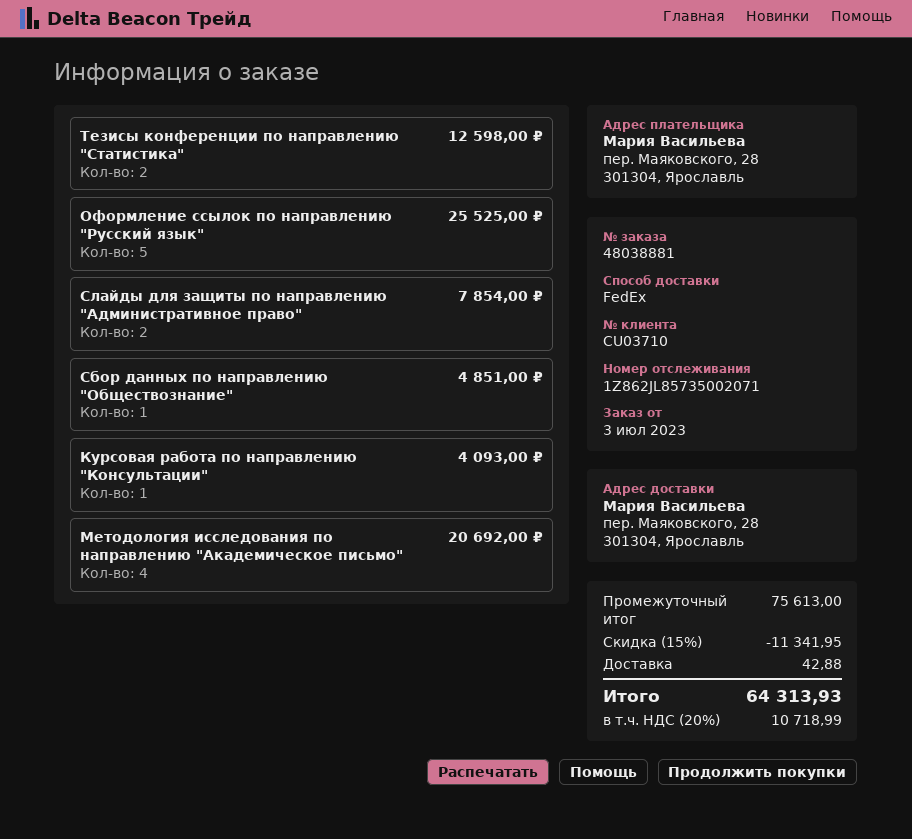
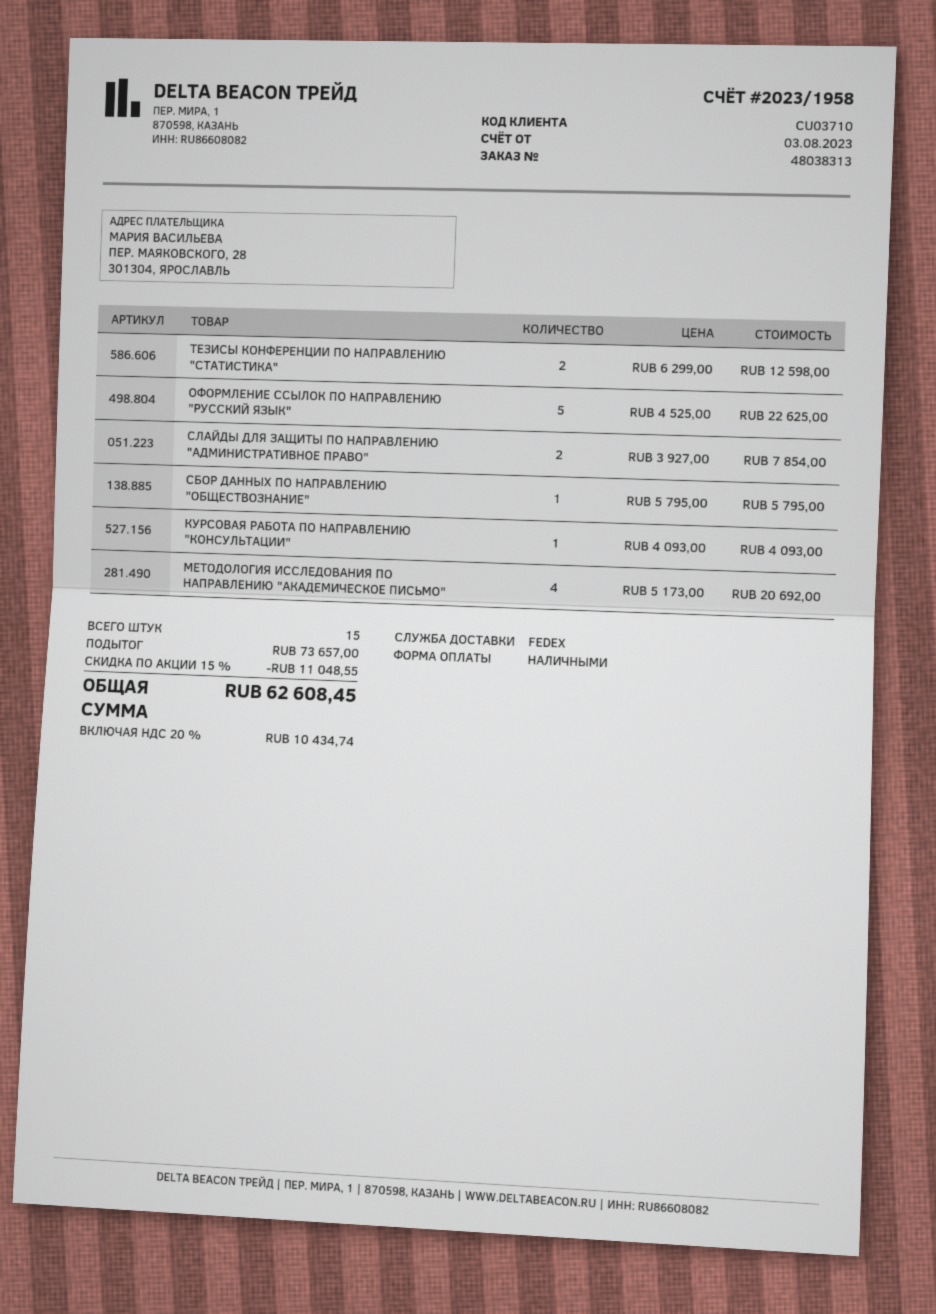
order number: 48038881 -> 48038313
Оформление ссылок по направлению "Русский язык": 5 for 25525.00 -> 5 for 22625.00
Сбор данных по направлению "Обществознание": 1 for 4851.00 -> 1 for 5795.00
subtotal: 75613.00 -> 73657.00
discount: 15% = 11341.95 -> 15% = 11048.55
shipping: 42.88 -> none
tax: 20% = 10718.99 -> 20% = 10434.74
total: 64313.93 -> 62608.45

